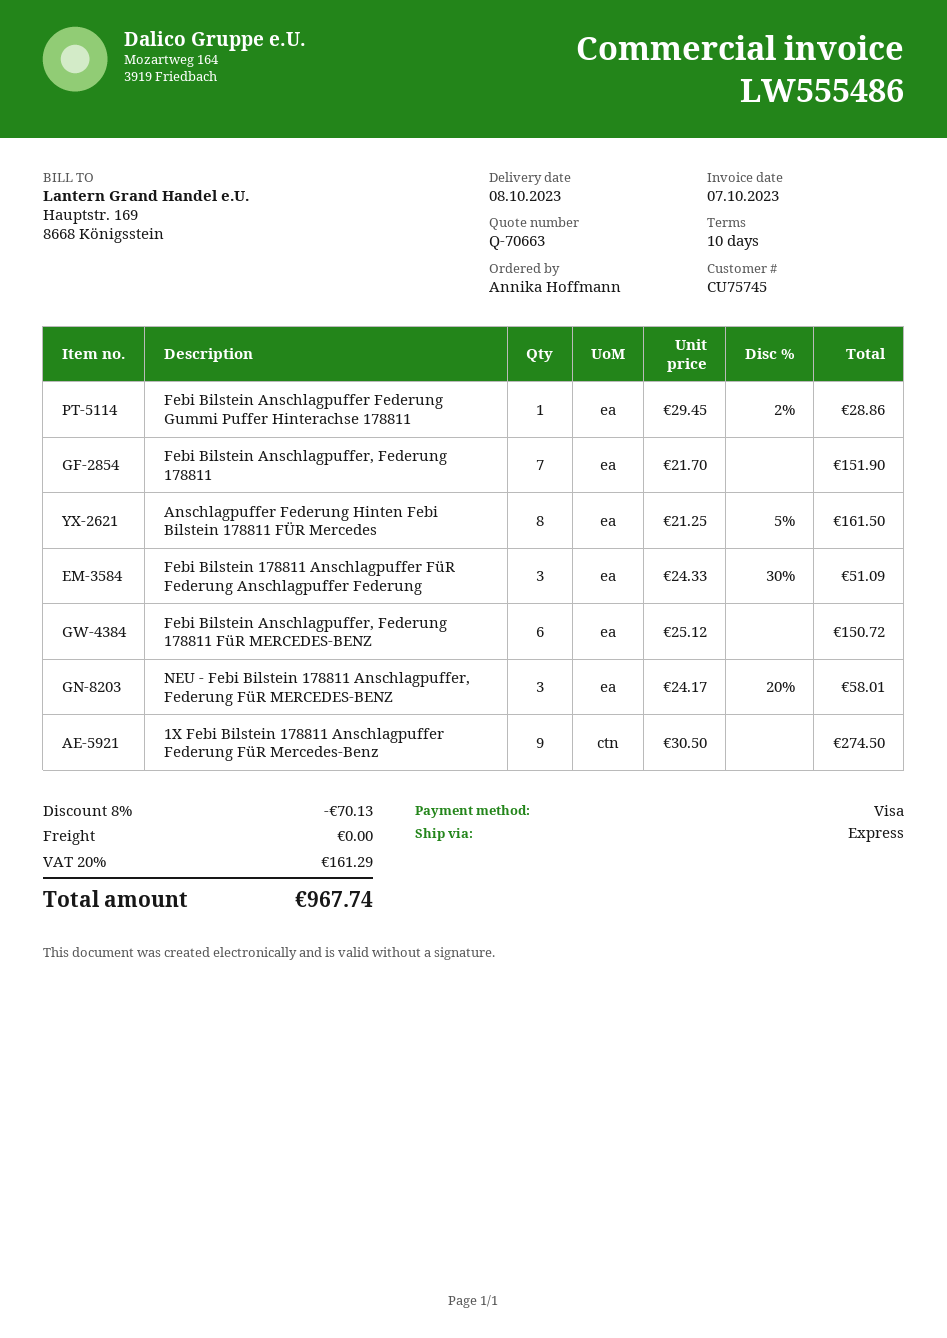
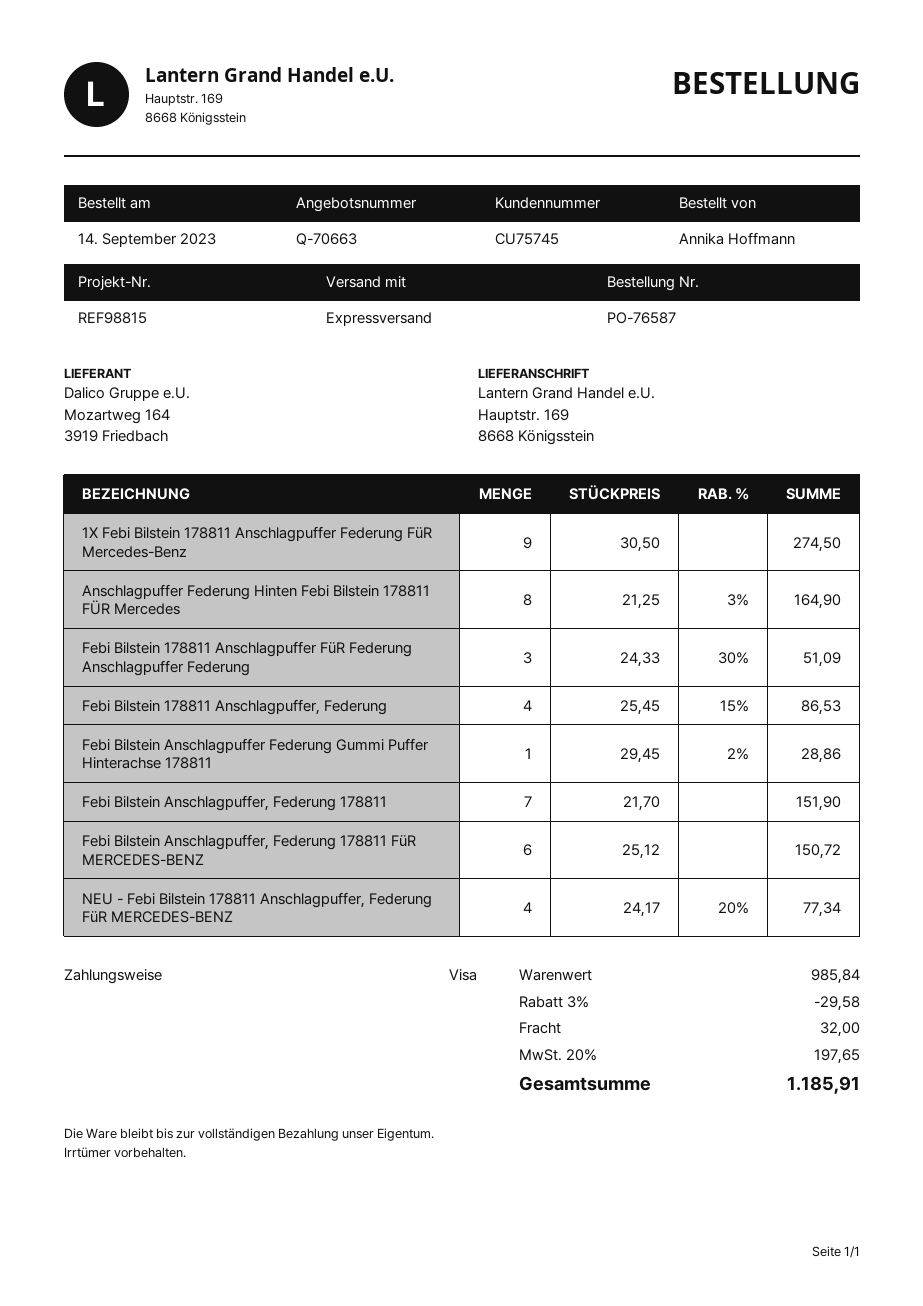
Anschlagpuffer Federung Hinten Febi Bilstein 178811 FÜR Mercedes: 8 x 21.25 - 5% = 161.50 -> 8 x 21.25 - 3% = 164.90
NEU - Febi Bilstein 178811 Anschlagpuffer, Federung FüR MERCEDES-BENZ: 3 x 24.17 - 20% = 58.01 -> 4 x 24.17 - 20% = 77.34
Febi Bilstein 178811 Anschlagpuffer, Federung: none -> 4 x 25.45 - 15% = 86.53
discount: 8% = 70.13 -> 3% = 29.58
shipping: 0.00 -> 32.00
tax: 20% = 161.29 -> 20% = 197.65
total: 967.74 -> 1185.91

